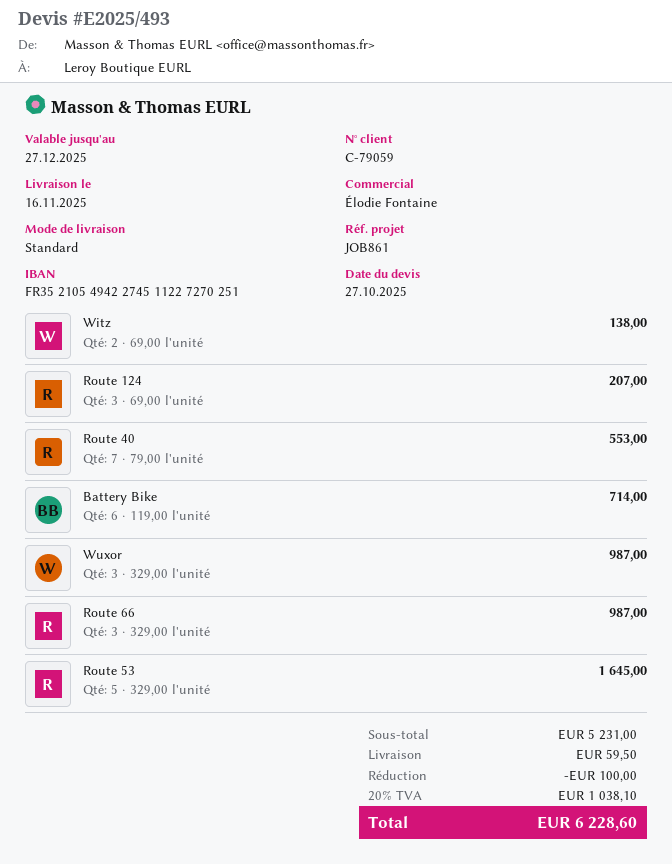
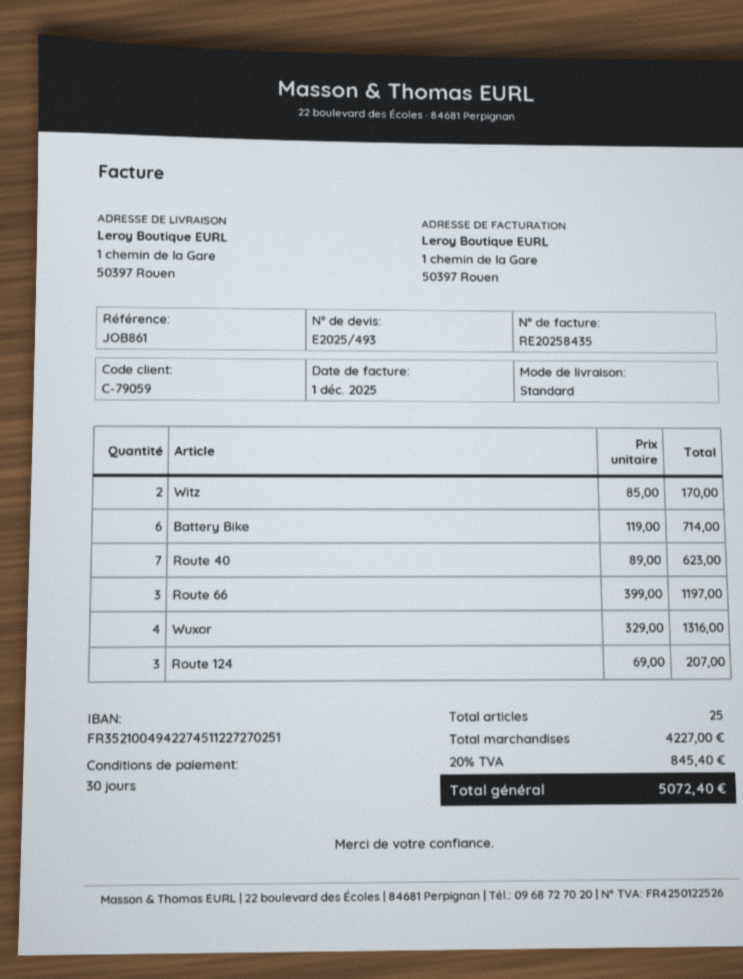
bank account: FR3521054942274511227270251 -> FR3521004942274511227270251
Witz: 2 x 69.00 = 138.00 -> 2 x 85.00 = 170.00
Route 40: 7 x 79.00 = 553.00 -> 7 x 89.00 = 623.00
Wuxor: 3 x 329.00 = 987.00 -> 4 x 329.00 = 1316.00
Route 66: 3 x 329.00 = 987.00 -> 3 x 399.00 = 1197.00
Route 53: 5 x 329.00 = 1645.00 -> none
subtotal: 5231.00 -> 4227.00
discount: 100.00 -> none
shipping: 59.50 -> none
tax: 20% = 1038.10 -> 20% = 845.40
total: 6228.60 -> 5072.40

